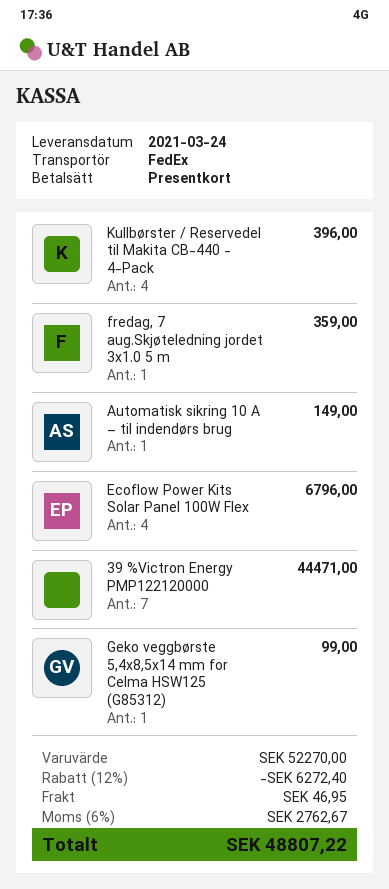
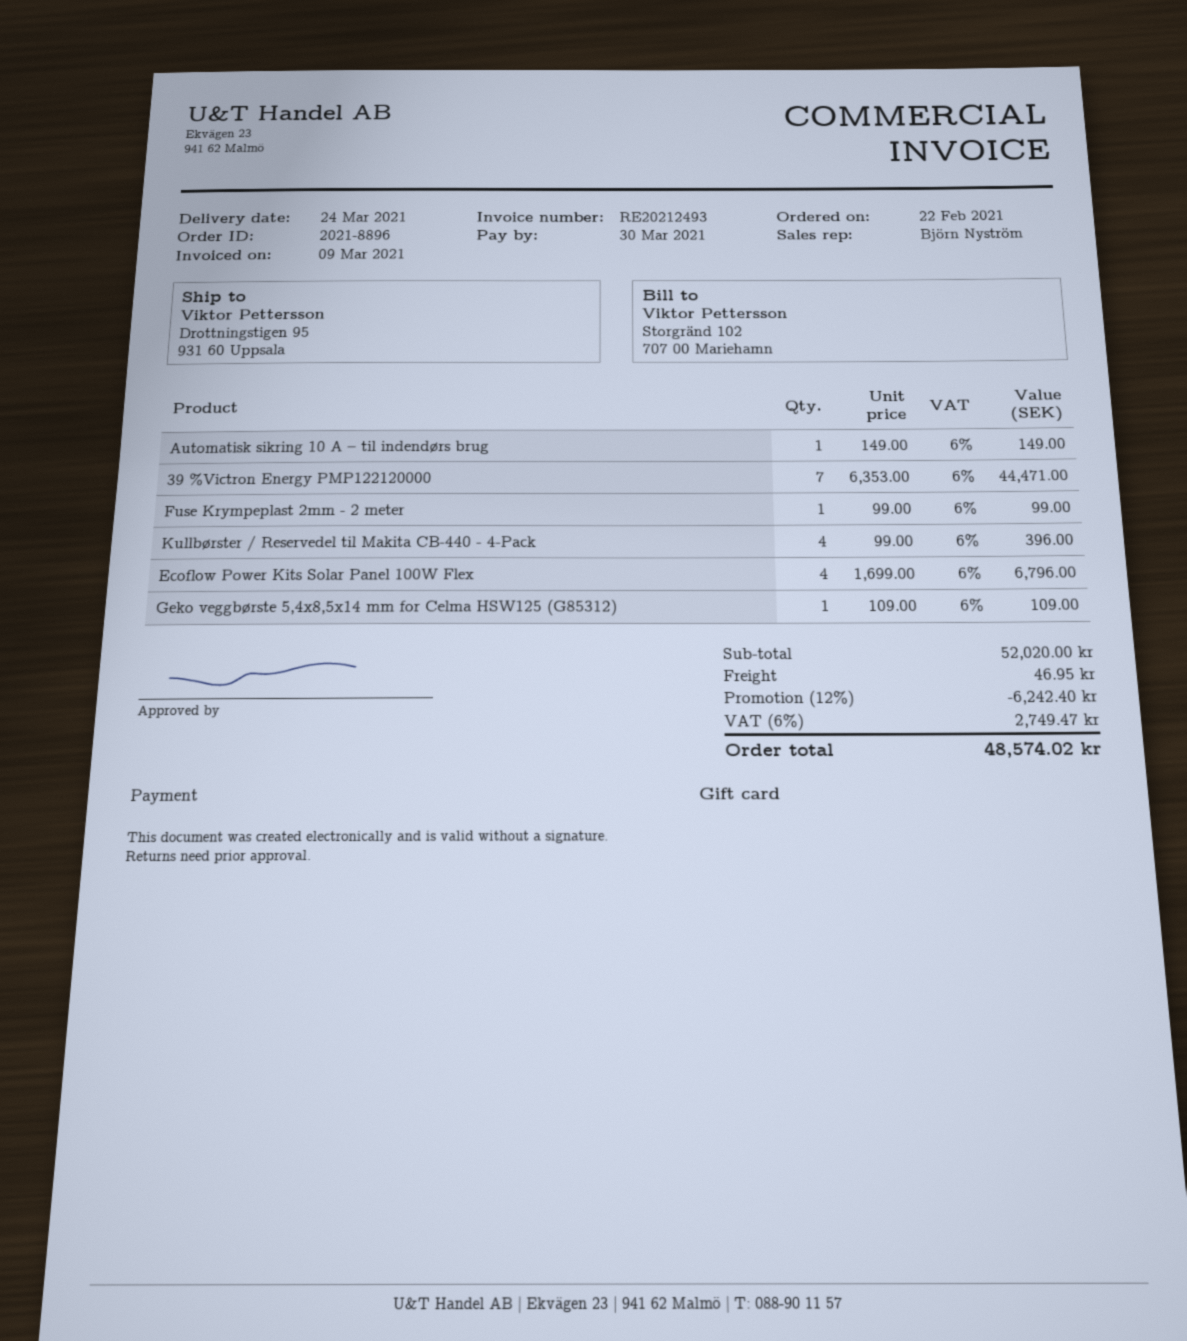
fredag, 7 aug.Skjøteledning jordet 3x1.0 5 m: 1 for 359.00 -> none
Geko veggbørste 5,4x8,5x14 mm for Celma HSW125 (G85312): 1 for 99.00 -> 1 for 109.00
Fuse Krympeplast 2mm - 2 meter: none -> 1 for 99.00
subtotal: 52270.00 -> 52020.00
discount: 12% = 6272.40 -> 12% = 6242.40
tax: 6% = 2762.67 -> 6% = 2749.47
total: 48807.22 -> 48574.02

